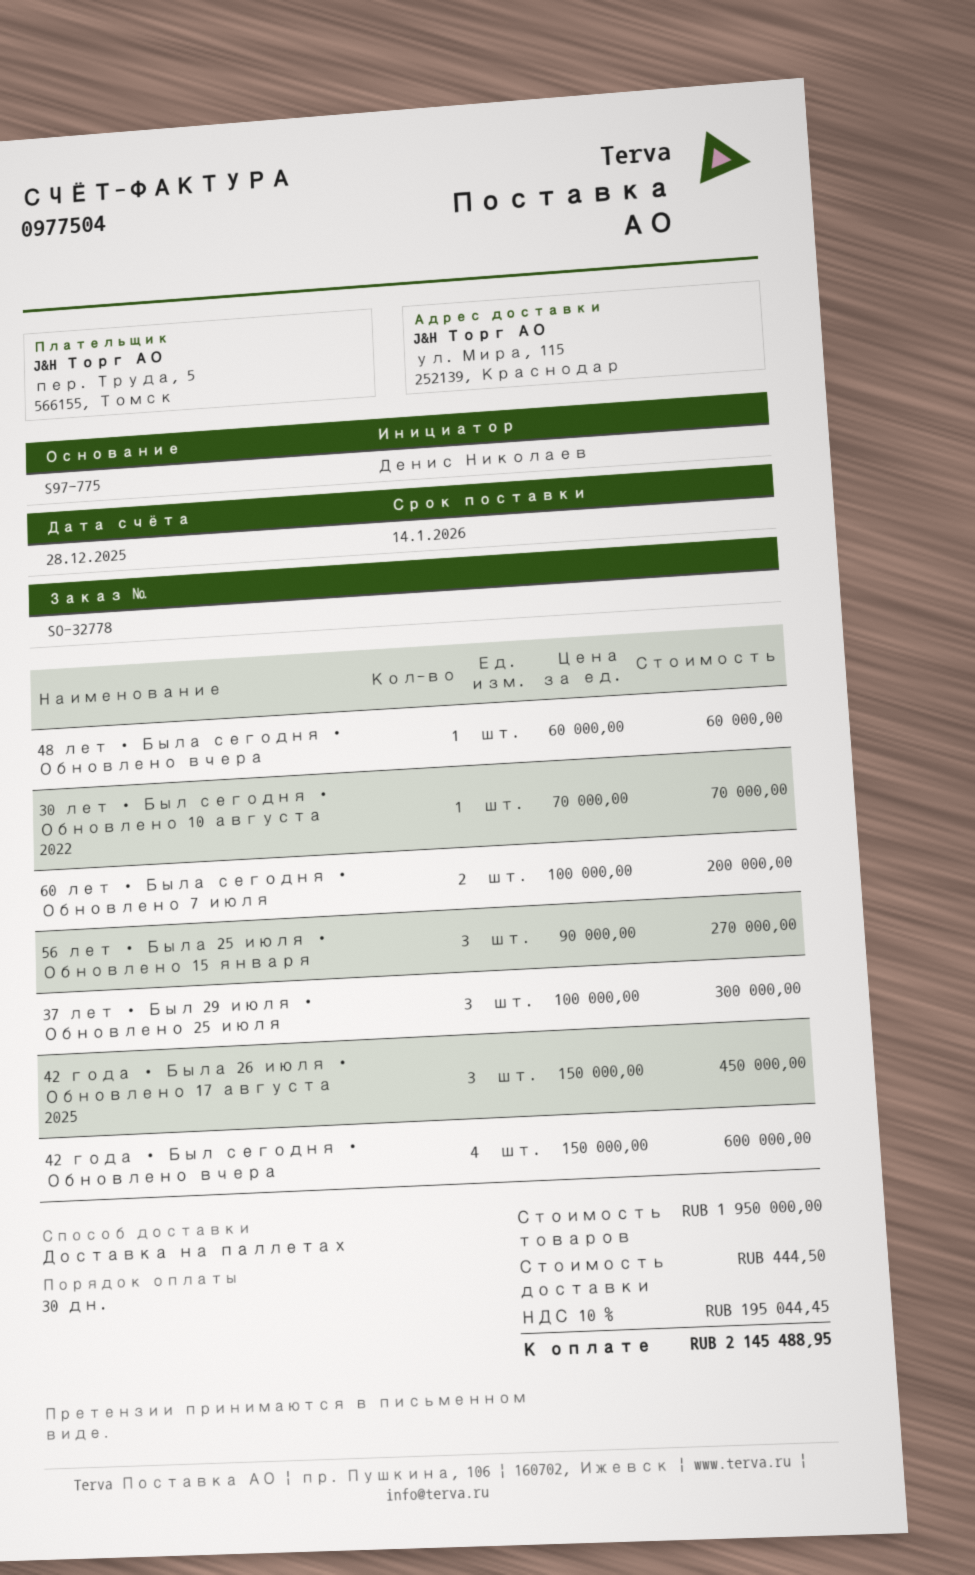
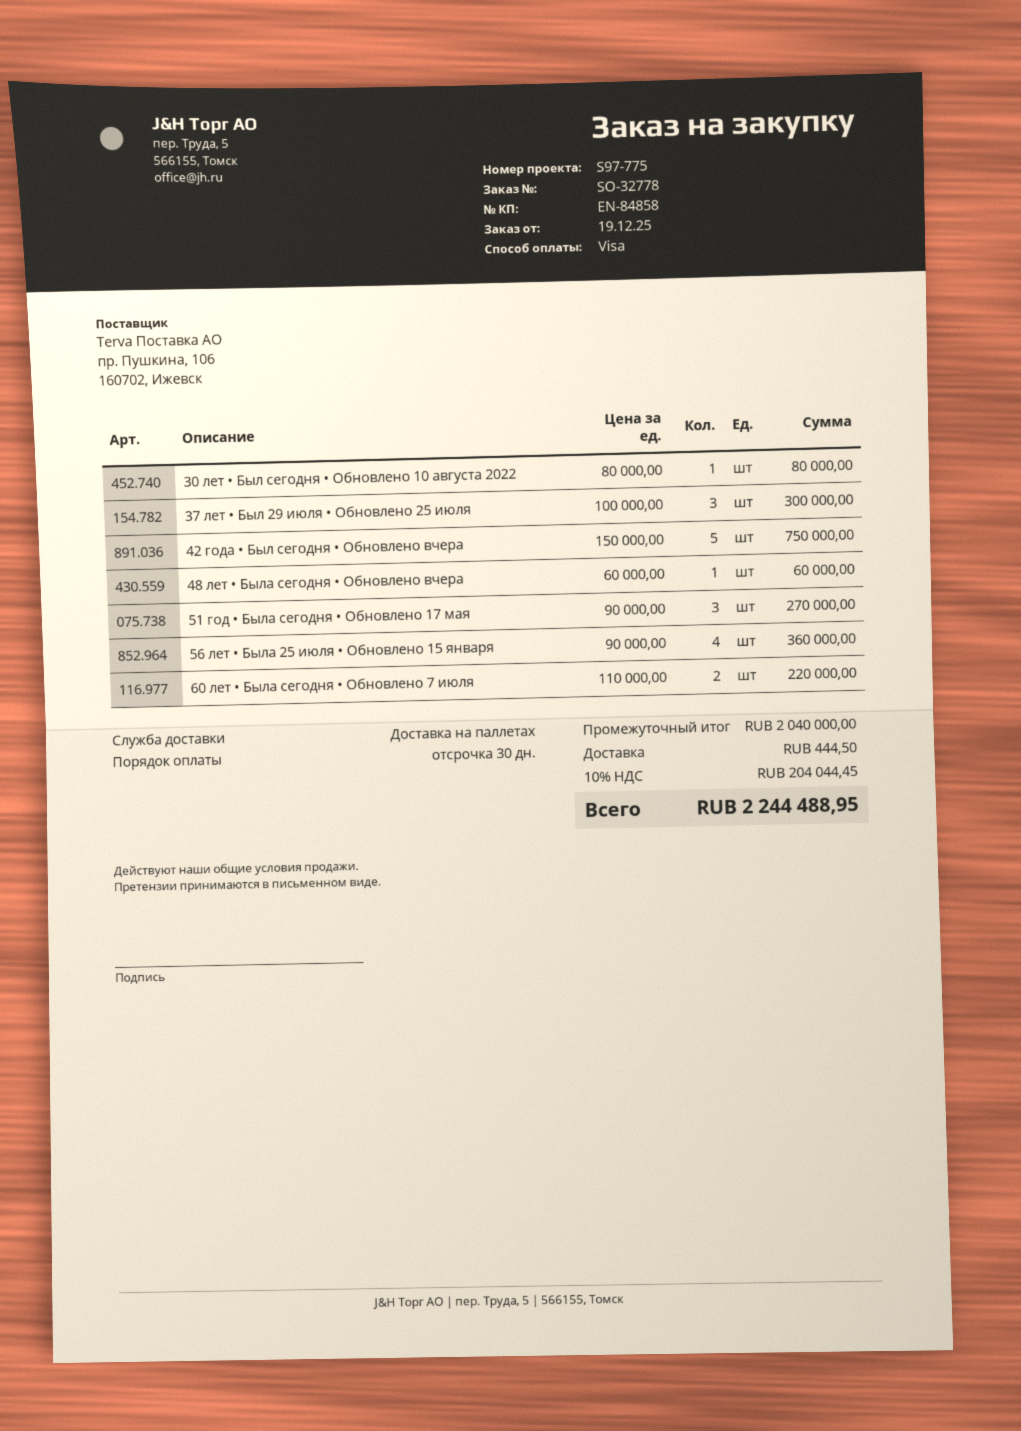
30 лет • Был сегодня • Обновлено 10 августа 2022: 1 x 70000.00 = 70000.00 -> 1 x 80000.00 = 80000.00
60 лет • Была сегодня • Обновлено 7 июля: 2 x 100000.00 = 200000.00 -> 2 x 110000.00 = 220000.00
56 лет • Была 25 июля • Обновлено 15 января: 3 x 90000.00 = 270000.00 -> 4 x 90000.00 = 360000.00
42 года • Была 26 июля • Обновлено 17 августа 2025: 3 x 150000.00 = 450000.00 -> none
42 года • Был сегодня • Обновлено вчера: 4 x 150000.00 = 600000.00 -> 5 x 150000.00 = 750000.00
51 год • Была сегодня • Обновлено 17 мая: none -> 3 x 90000.00 = 270000.00
subtotal: 1950000.00 -> 2040000.00
tax: 10% = 195044.45 -> 10% = 204044.45
total: 2145488.95 -> 2244488.95

